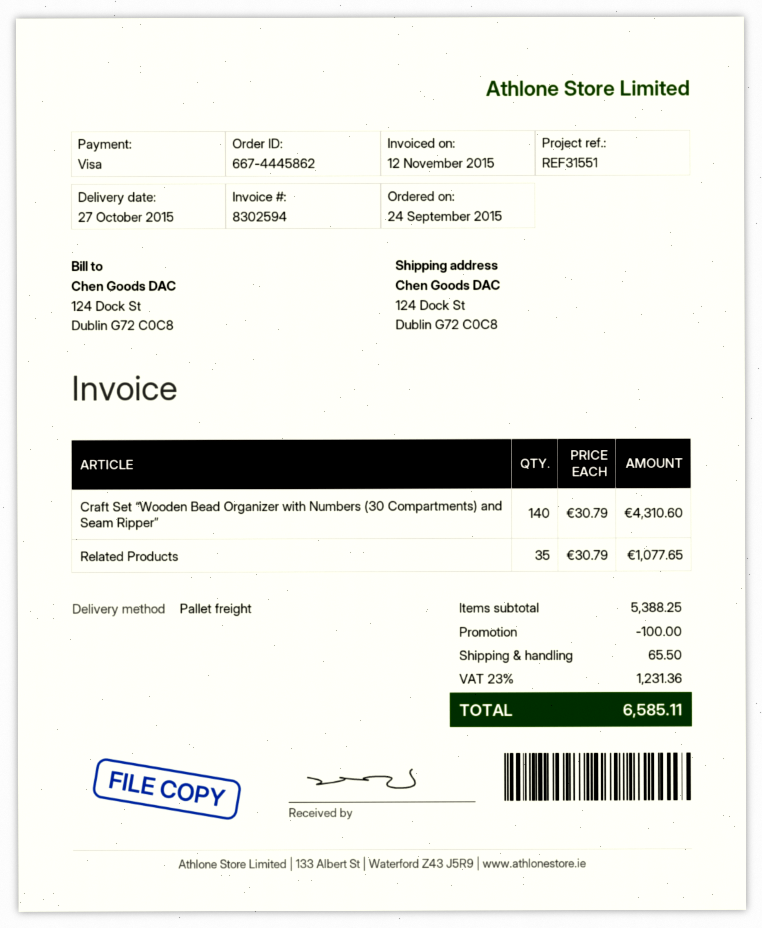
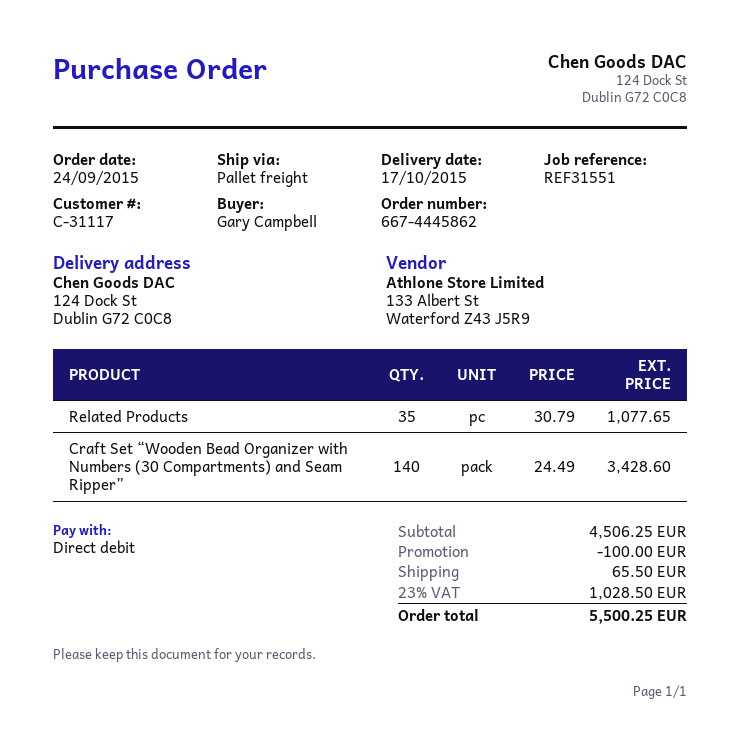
delivery date: 2015-10-27 -> 2015-10-17
payment method: Visa -> direct debit
Craft Set “Wooden Bead Organizer with Numbers (30 Compartments) and Seam Ripper”: 140 x 30.79 = 4310.60 -> 140 x 24.49 = 3428.60
subtotal: 5388.25 -> 4506.25
tax: 23% = 1231.36 -> 23% = 1028.50
total: 6585.11 -> 5500.25

